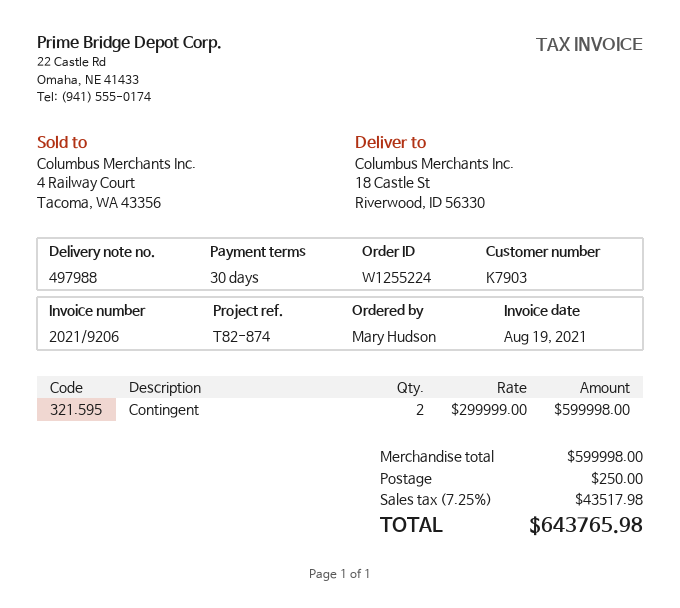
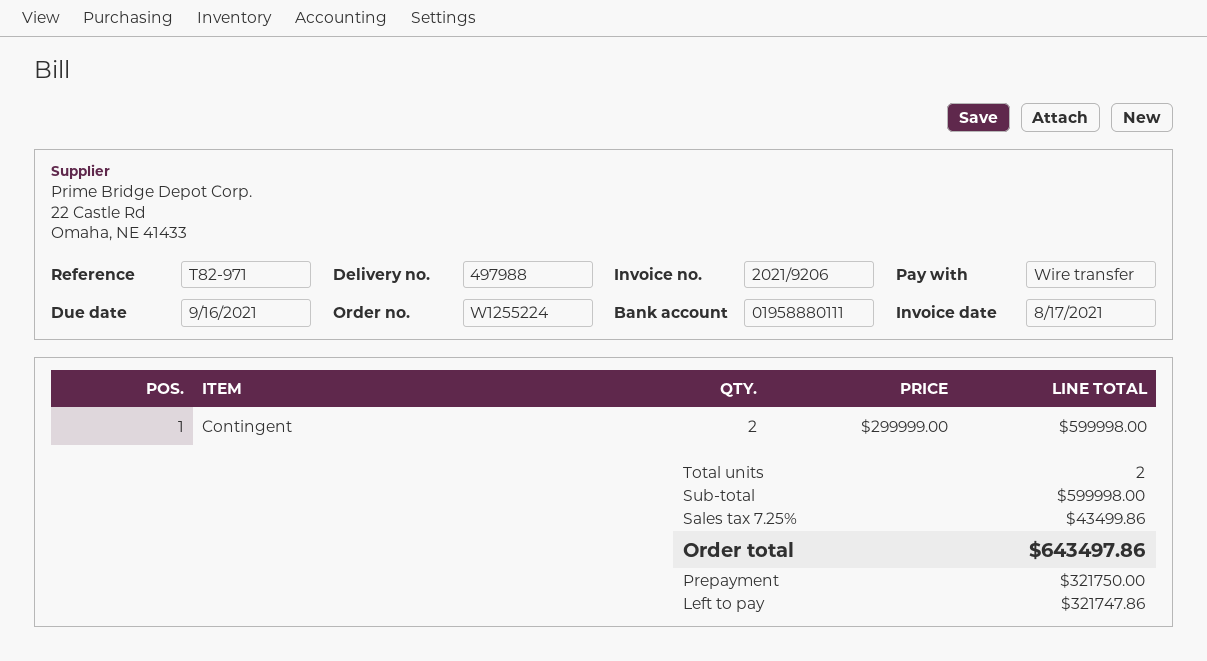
invoice date: 2021-08-19 -> 2021-08-17
reference: T82-874 -> T82-971
shipping: 250.00 -> none
tax: 7.25% = 43517.98 -> 7.25% = 43499.86
total: 643765.98 -> 643497.86

